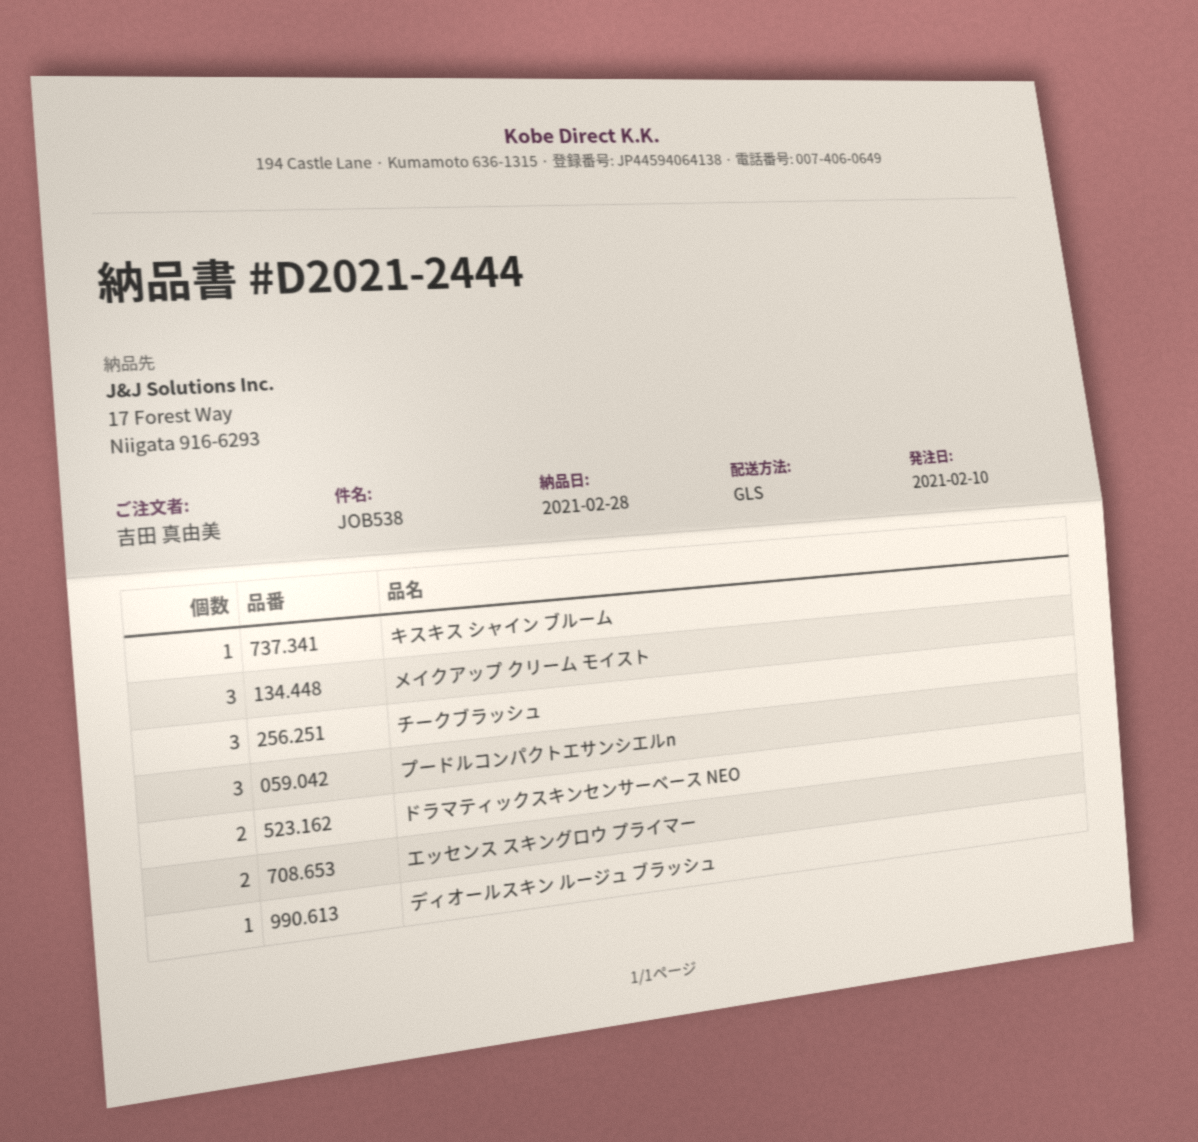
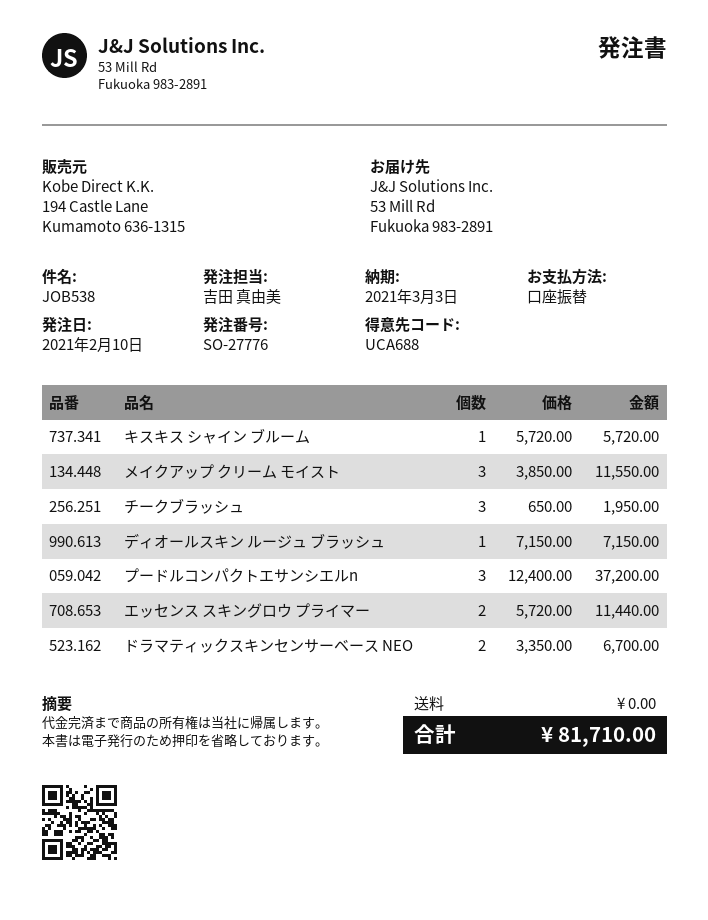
delivery date: 2021-02-28 -> 2021-03-03
ship to: 17 Forest Way, Niigata 916-6293 -> 53 Mill Rd, Fukuoka 983-2891

